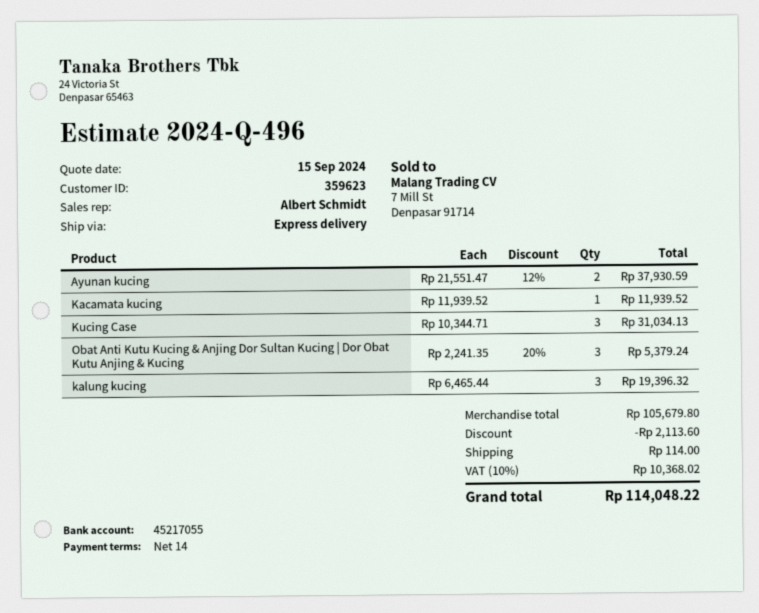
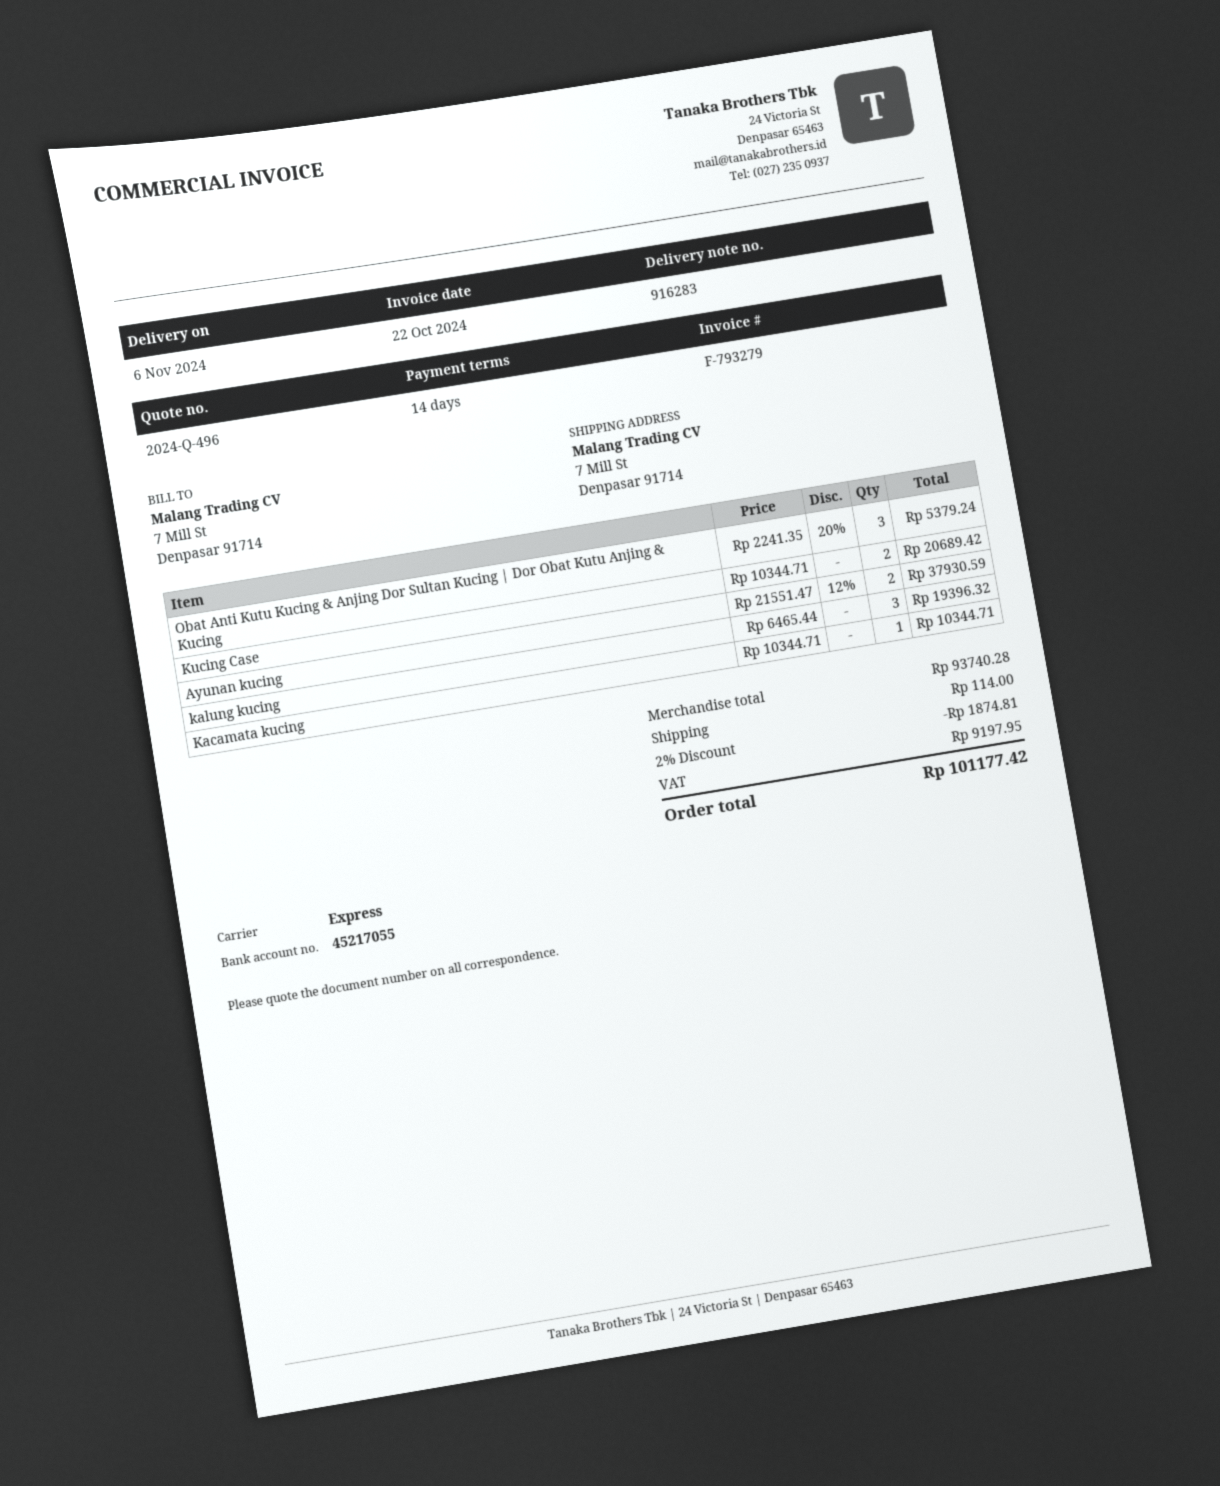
Kacamata kucing: 1 x 11939.52 = 11939.52 -> 1 x 10344.71 = 10344.71
Kucing Case: 3 x 10344.71 = 31034.13 -> 2 x 10344.71 = 20689.42
subtotal: 105679.80 -> 93740.28
discount: 2113.60 -> 1874.81
tax: 10368.02 -> 9197.95
total: 114048.22 -> 101177.42

